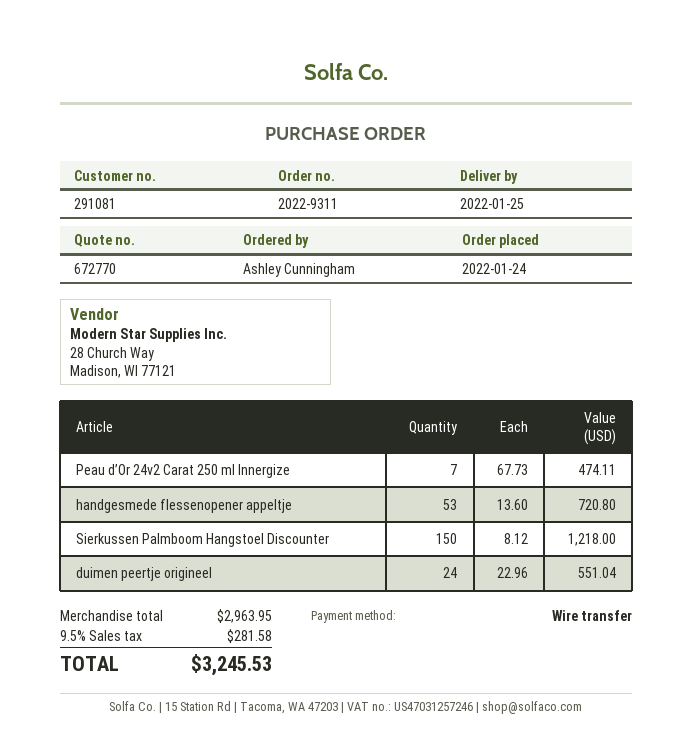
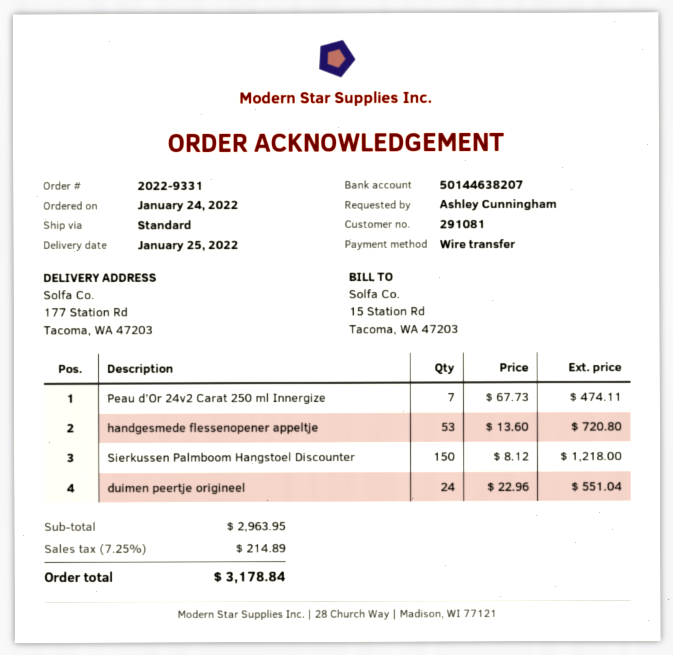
order number: 2022-9311 -> 2022-9331
tax: 9.5% = 281.58 -> 7.25% = 214.89
total: 3245.53 -> 3178.84

